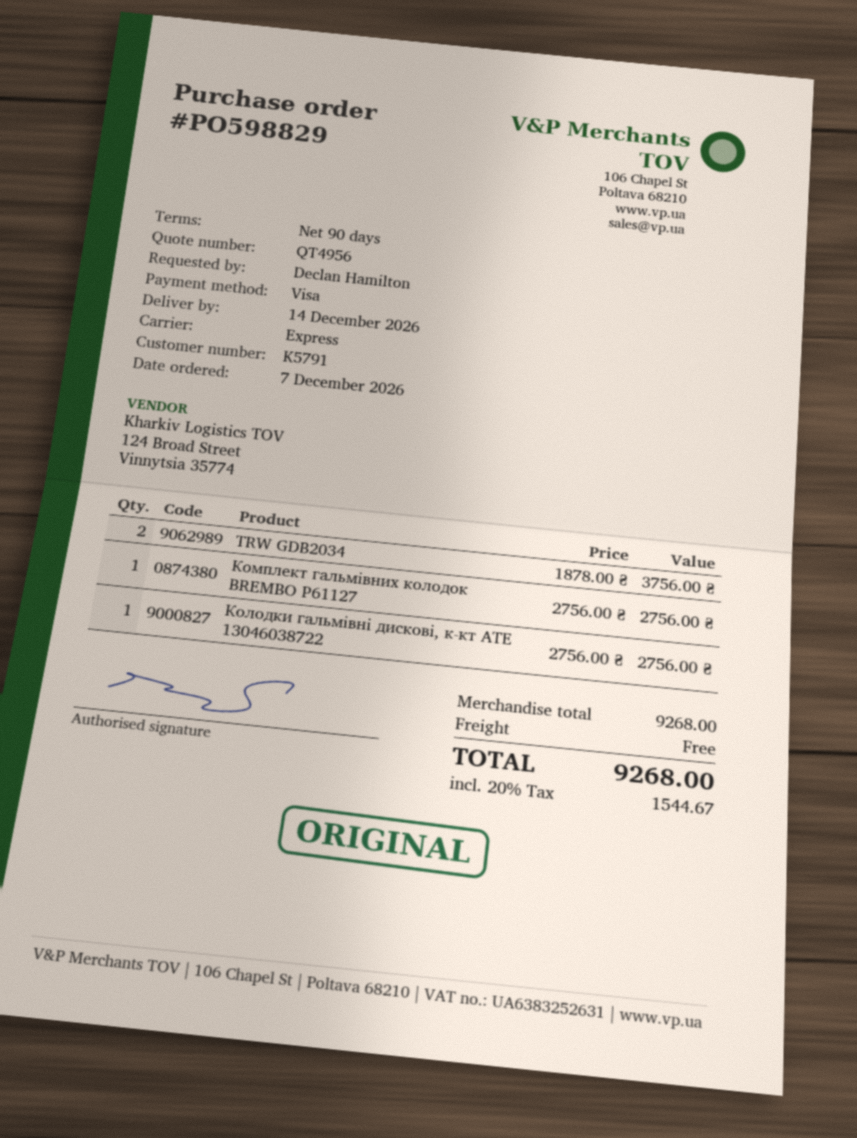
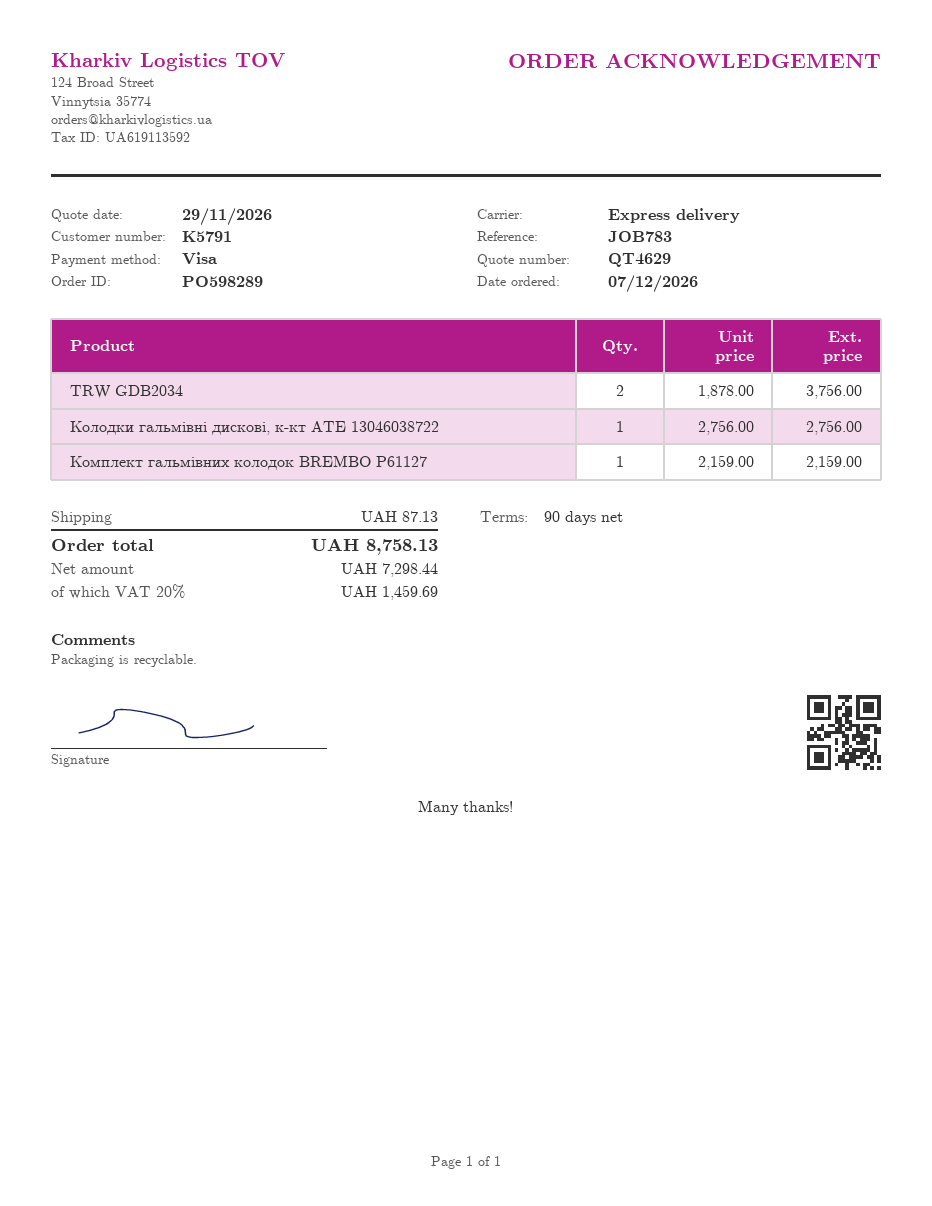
quote number: QT4956 -> QT4629
order number: PO598829 -> PO598289
Комплект гальмівних колодок BREMBO P61127: 1 x 2756.00 = 2756.00 -> 1 x 2159.00 = 2159.00
shipping: 0.00 -> 87.13
tax: 20% = 1544.67 -> 20% = 1459.69
total: 9268.00 -> 8758.13

